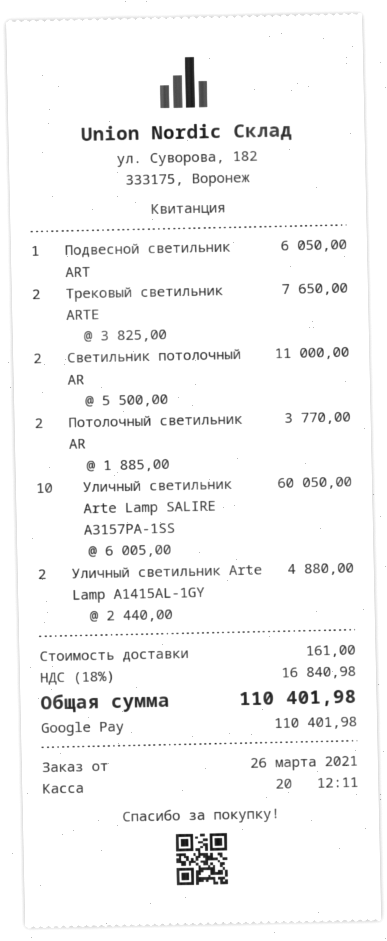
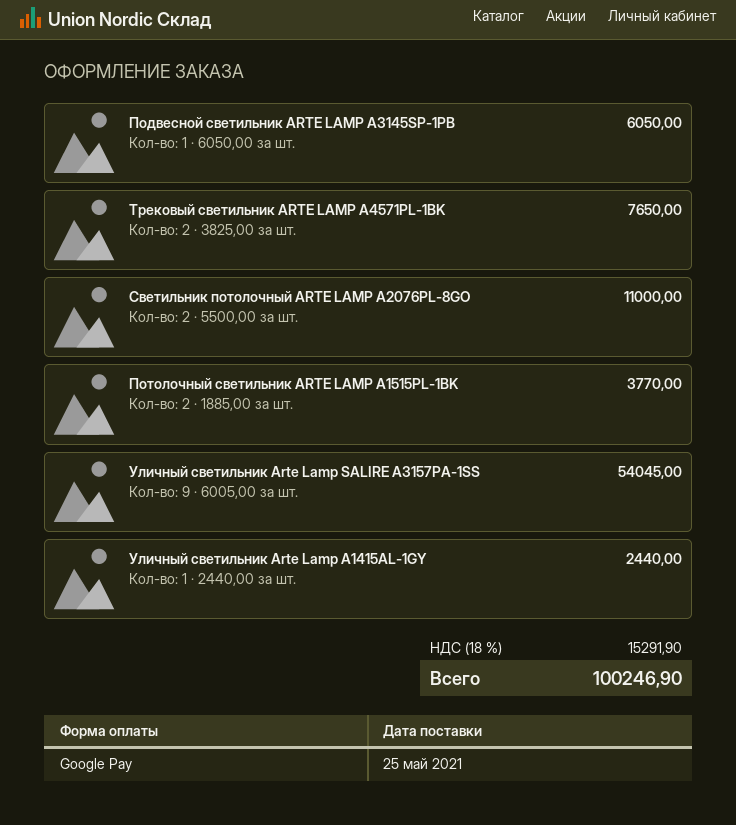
Уличный светильник Arte Lamp SALIRE A3157PA-1SS: 10 x 6005.00 = 60050.00 -> 9 x 6005.00 = 54045.00
Уличный светильник Arte Lamp A1415AL-1GY: 2 x 2440.00 = 4880.00 -> 1 x 2440.00 = 2440.00
shipping: 161.00 -> none
tax: 18% = 16840.98 -> 18% = 15291.90
total: 110401.98 -> 100246.90

